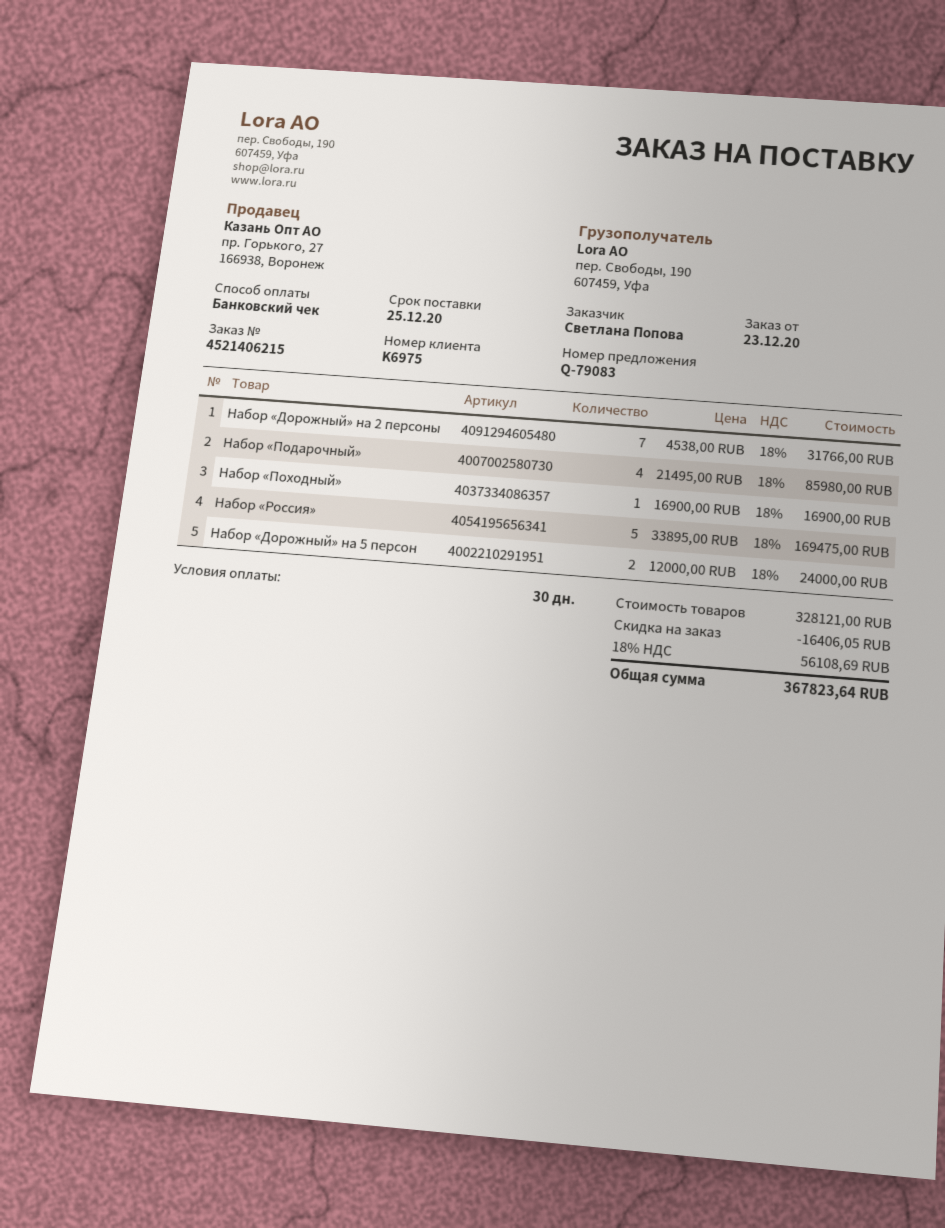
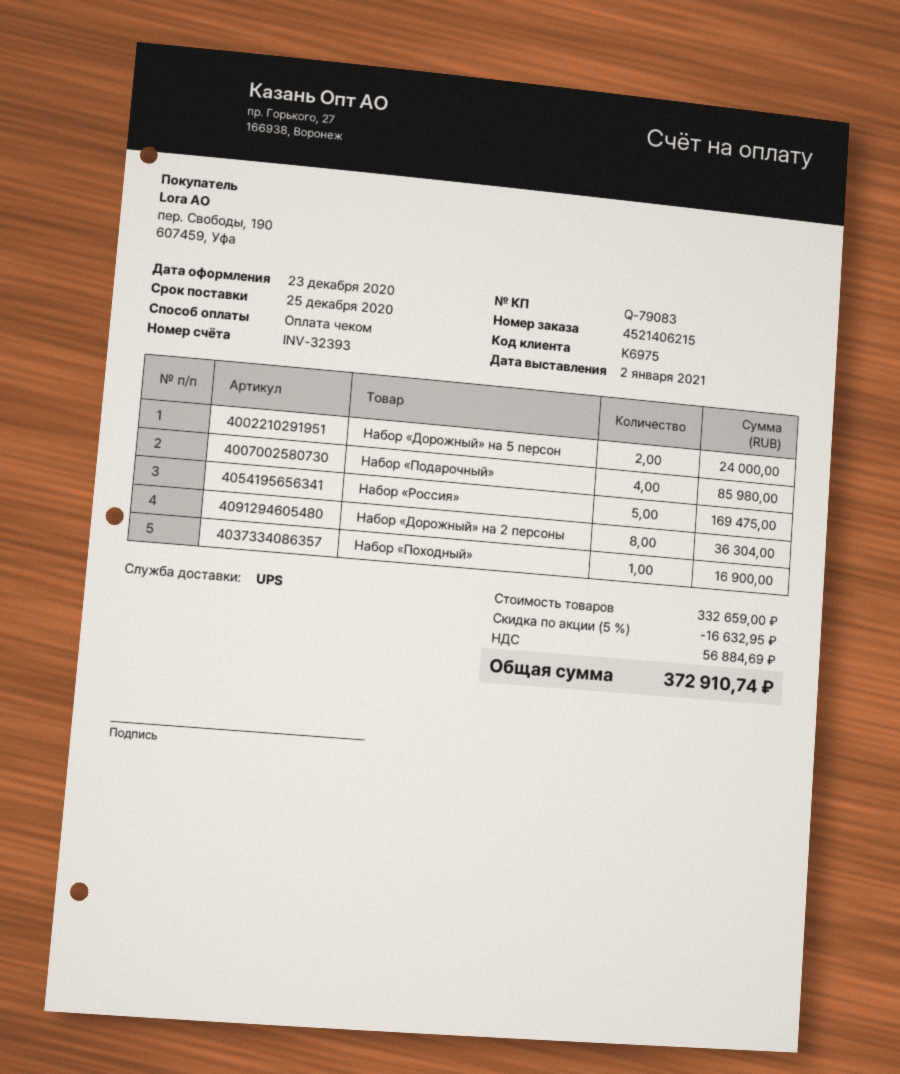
Набор «Дорожный» на 2 персоны: 7 for 31766.00 -> 8 for 36304.00
subtotal: 328121.00 -> 332659.00
discount: 16406.05 -> 16632.95
tax: 56108.69 -> 56884.69
total: 367823.64 -> 372910.74

